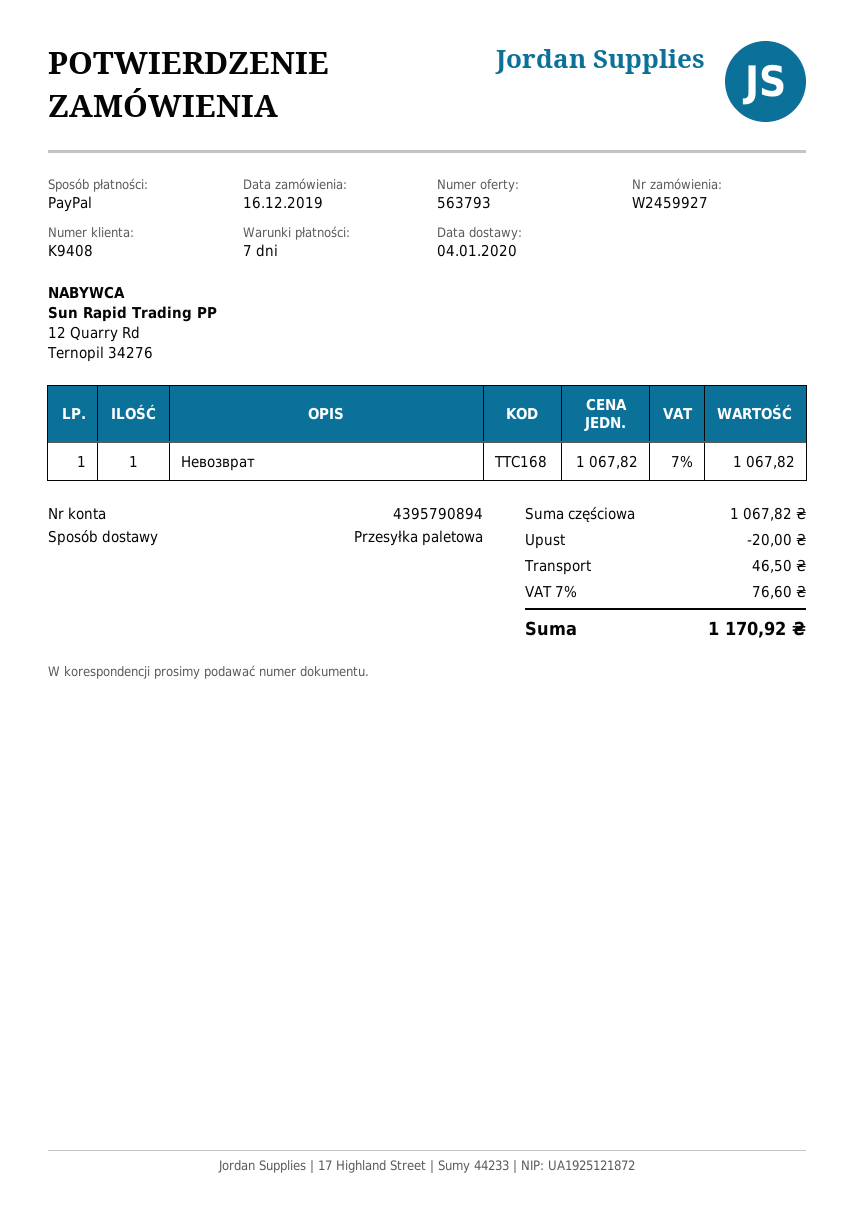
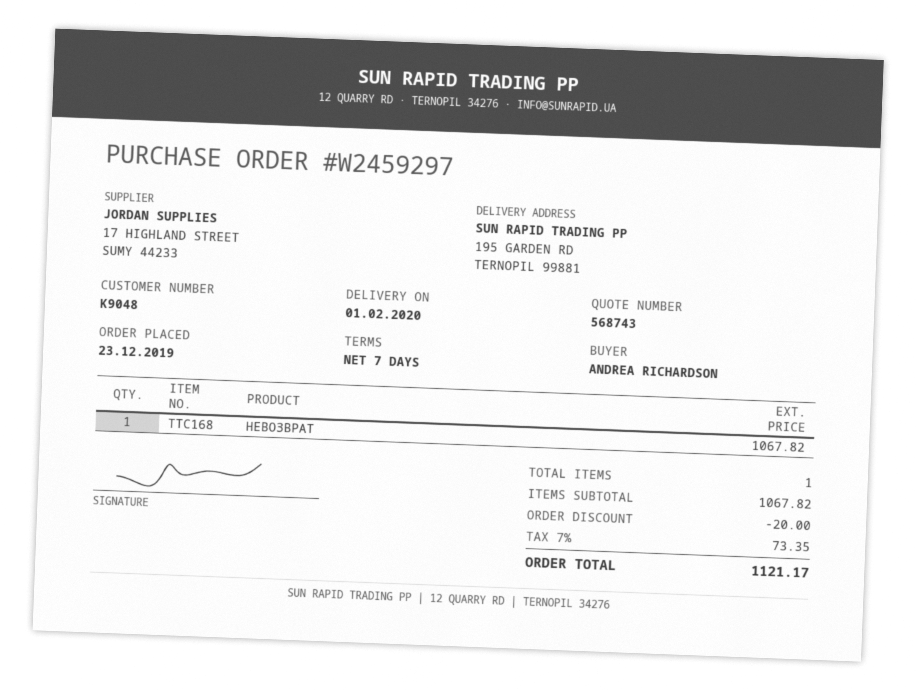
quote number: 563793 -> 568743
order number: W2459927 -> W2459297
order date: 2019-12-16 -> 2019-12-23
delivery date: 2020-01-04 -> 2020-02-01
customer number: K9408 -> K9048
shipping: 46.50 -> none
tax: 7% = 76.60 -> 7% = 73.35
total: 1170.92 -> 1121.17

